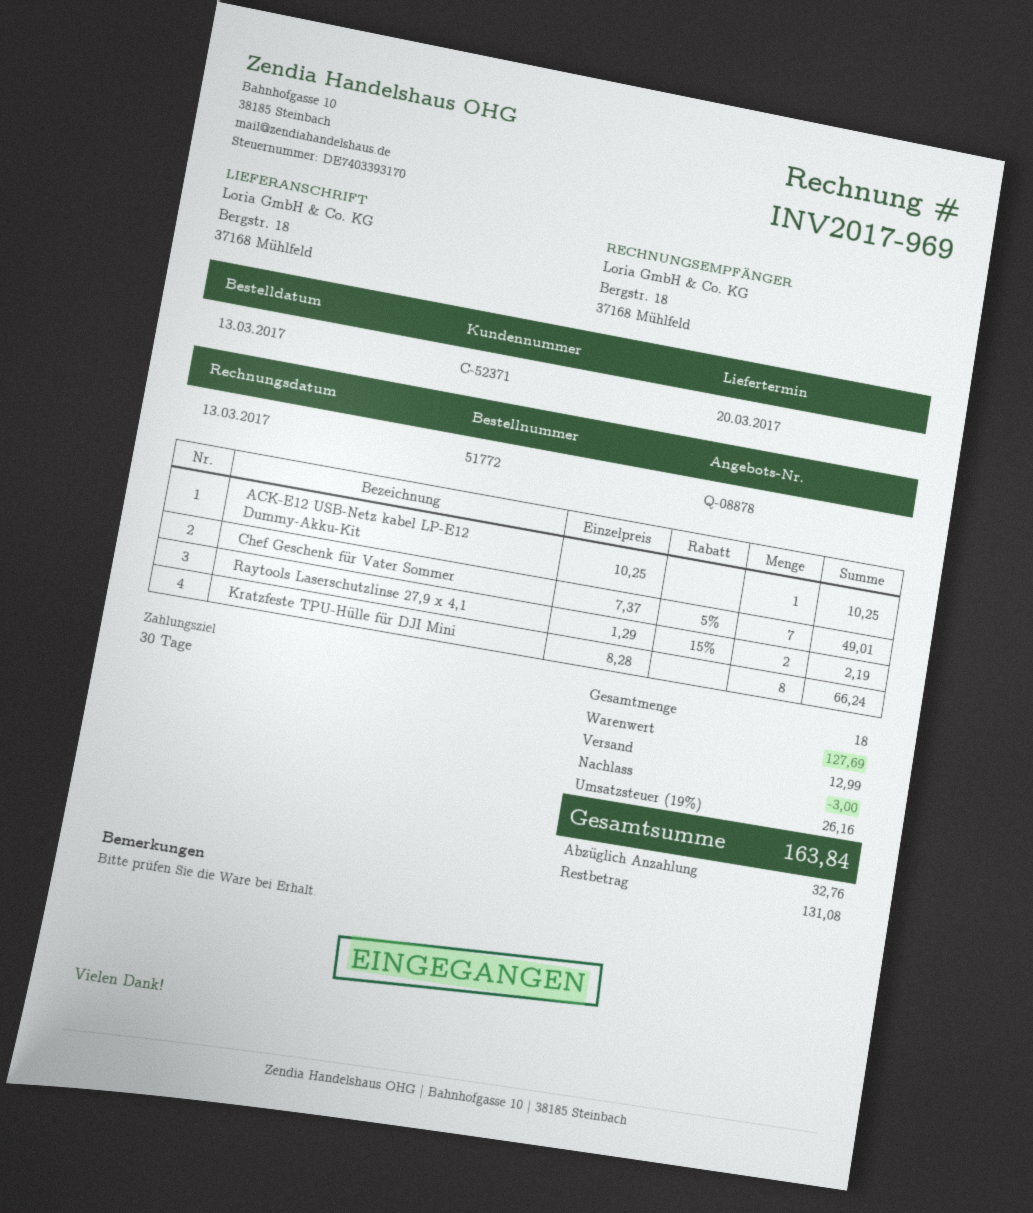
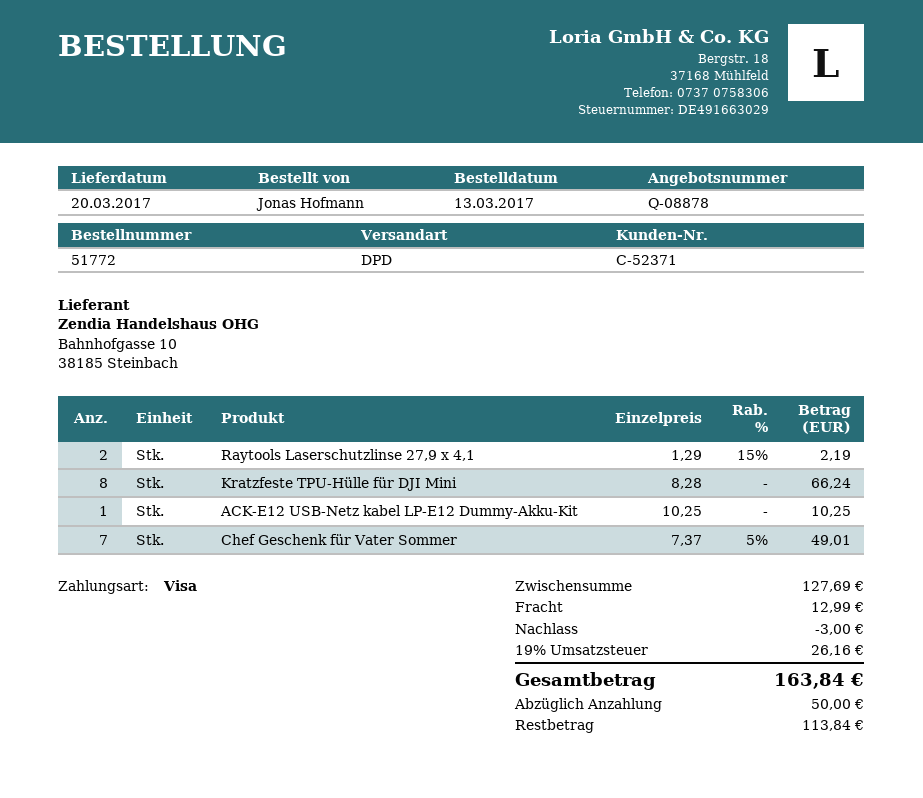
deposit: 32.76 -> 50.00
balance: 131.08 -> 113.84

